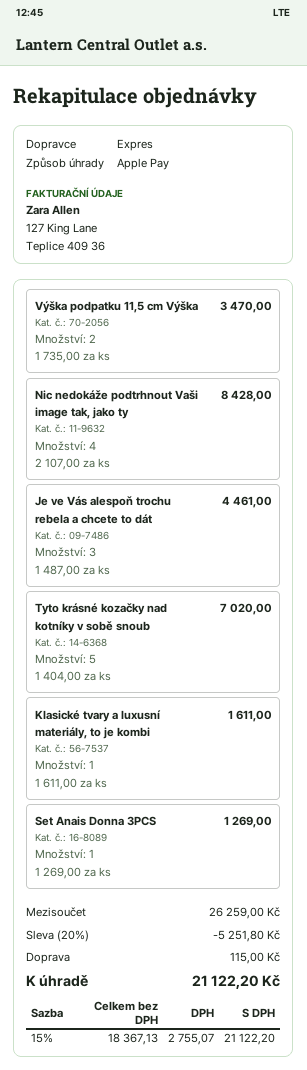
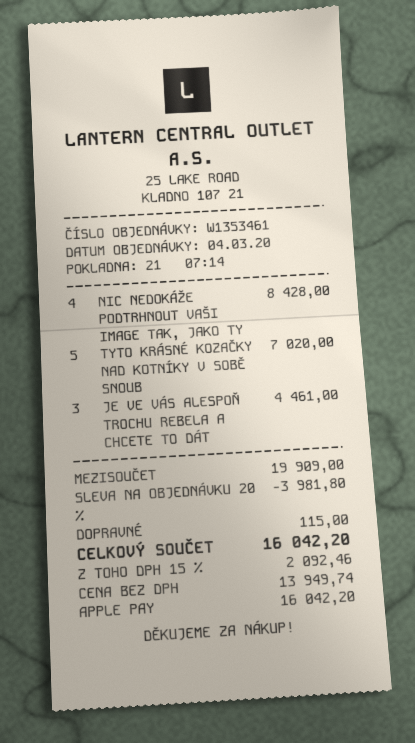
Výška podpatku 11,5 cm Výška: 2 for 3470.00 -> none
Klasické tvary a luxusní materiály, to je kombi: 1 for 1611.00 -> none
Set Anais Donna 3PCS: 1 for 1269.00 -> none
subtotal: 26259.00 -> 19909.00
discount: 20% = 5251.80 -> 20% = 3981.80
net: 18367.13 -> 13949.74
tax: 15% = 2755.07 -> 15% = 2092.46
total: 21122.20 -> 16042.20

